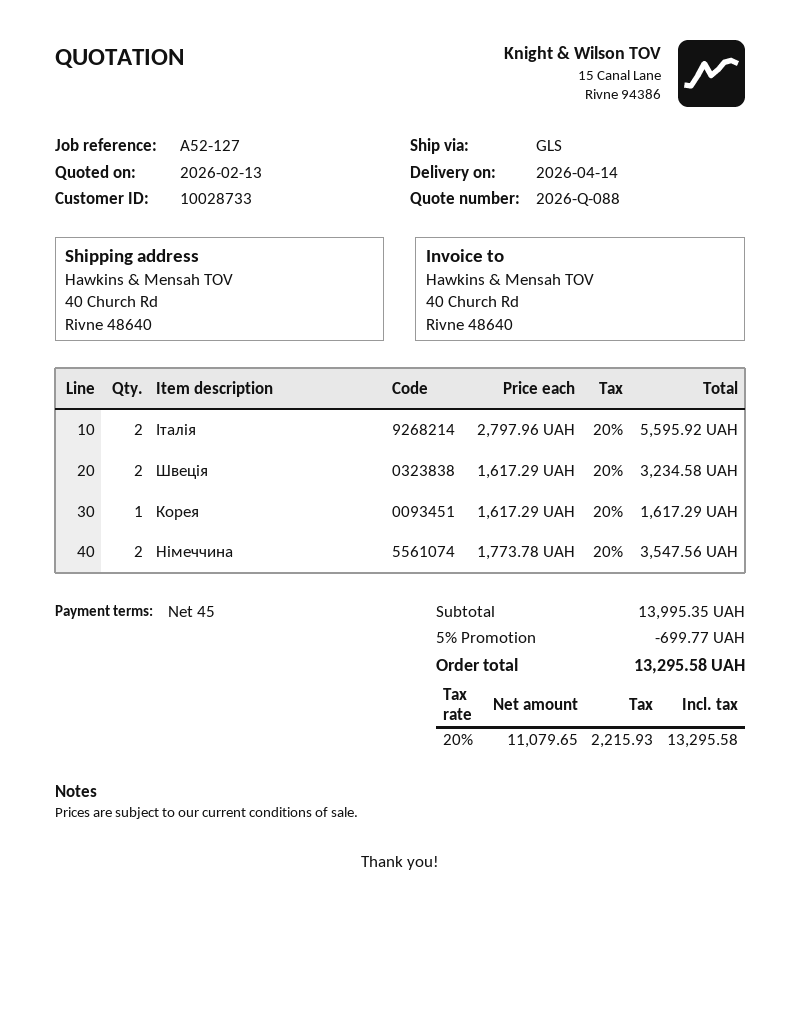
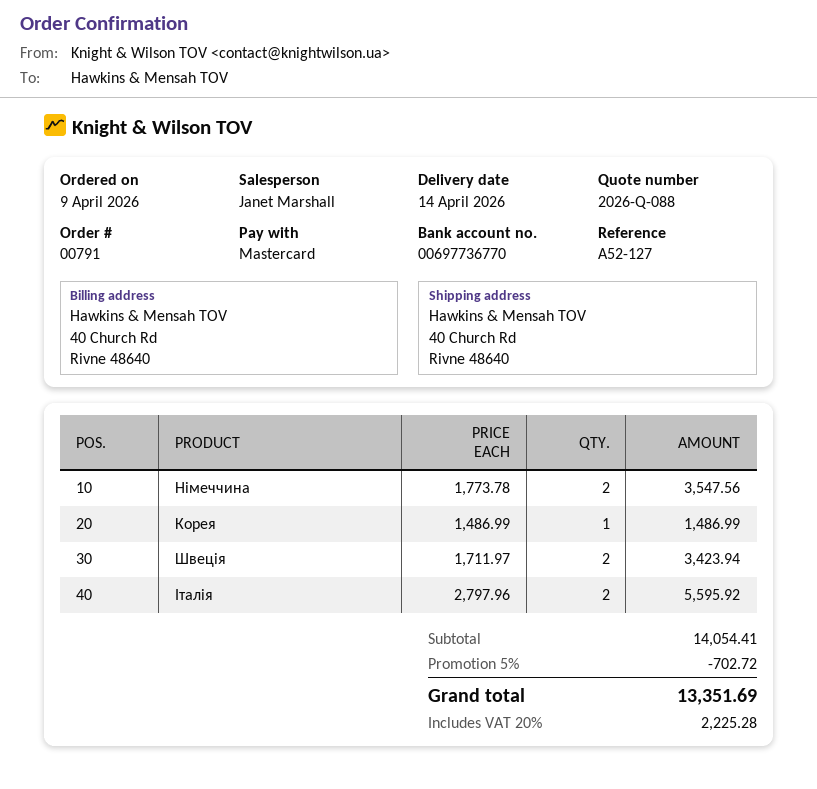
Швеція: 2 x 1617.29 = 3234.58 -> 2 x 1711.97 = 3423.94
Корея: 1 x 1617.29 = 1617.29 -> 1 x 1486.99 = 1486.99
subtotal: 13995.35 -> 14054.41
discount: 5% = 699.77 -> 5% = 702.72
tax: 20% = 2215.93 -> 20% = 2225.28
total: 13295.58 -> 13351.69

